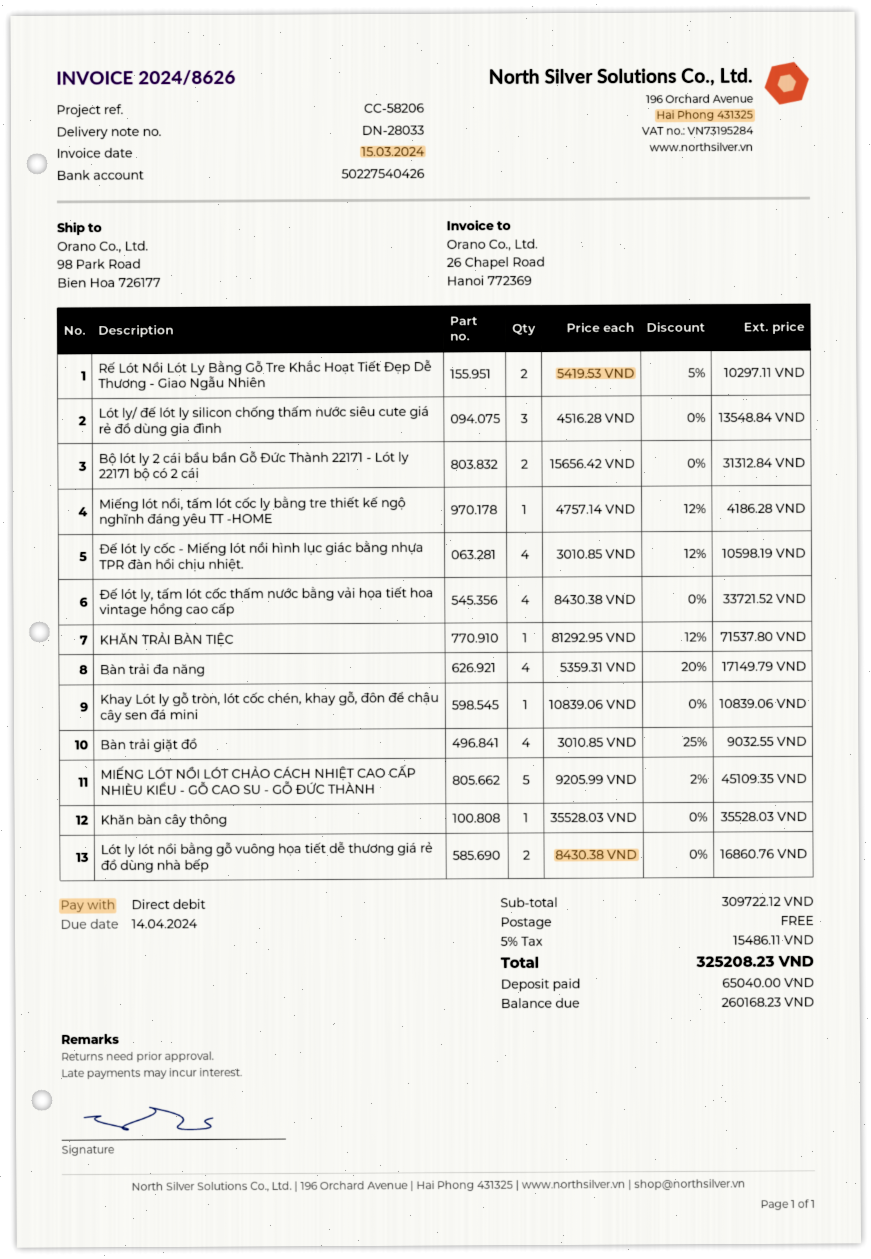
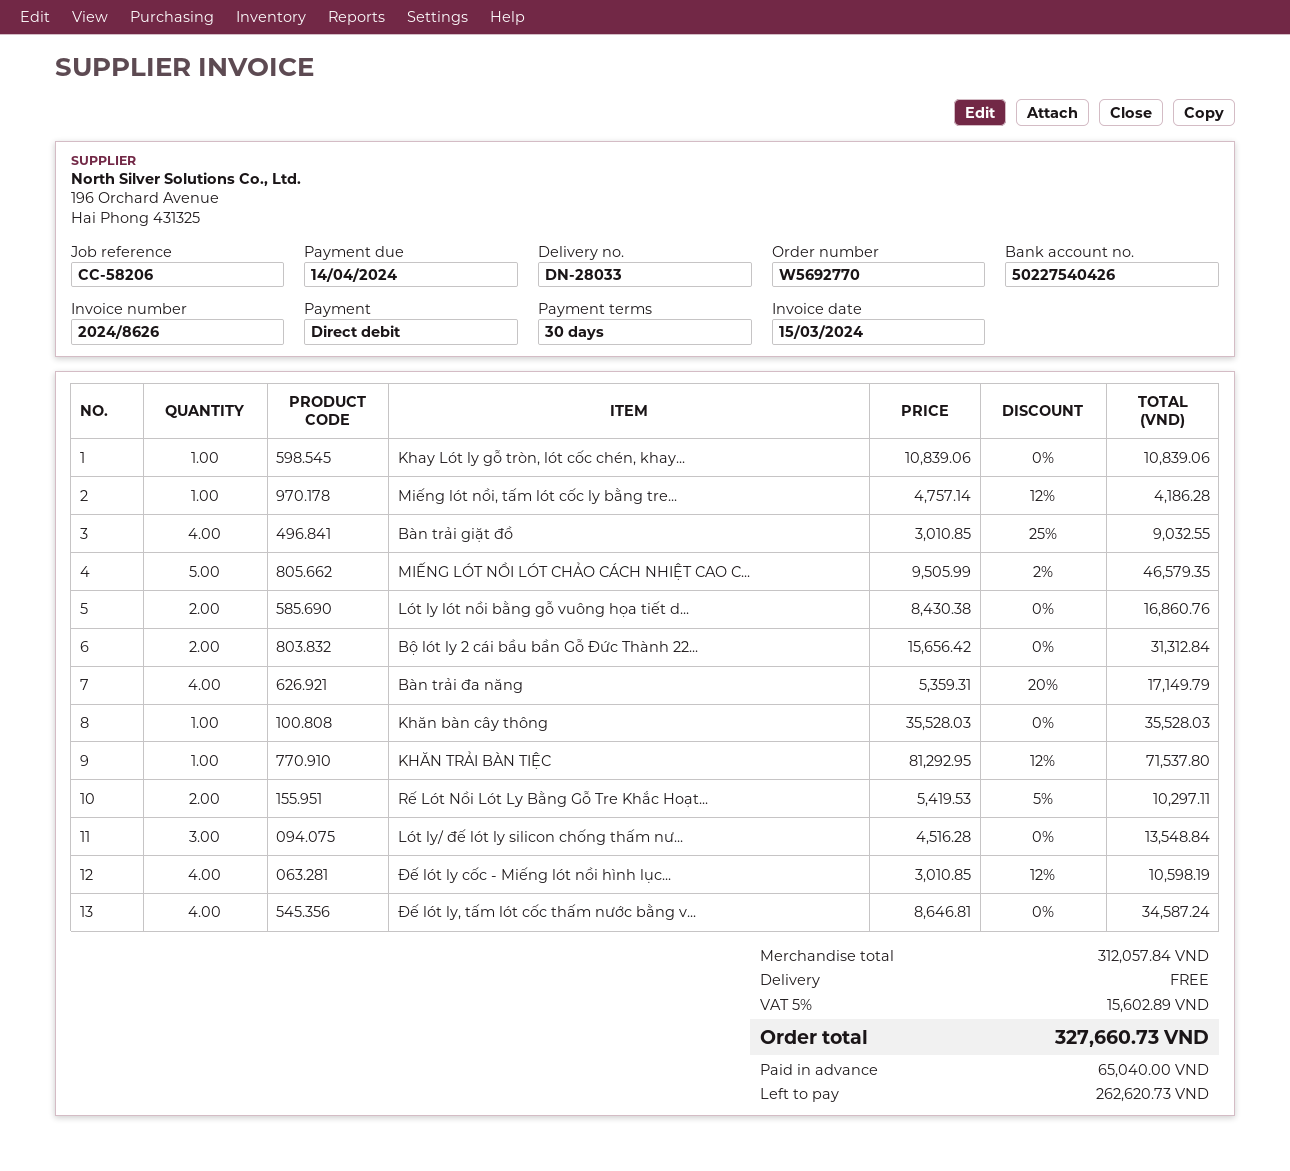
Đế lót ly, tấm lót cốc thấm nước bằng vải họa tiết hoa vintage hồng cao cấp: 4 x 8430.38 = 33721.52 -> 4 x 8646.81 = 34587.24
MIẾNG LÓT NỒI LÓT CHẢO CÁCH NHIỆT CAO CẤP NHIÈU KIỂU - GỖ CAO SU - GỖ ĐỨC THÀNH: 5 x 9205.99 - 2% = 45109.35 -> 5 x 9505.99 - 2% = 46579.35
subtotal: 309722.12 -> 312057.84
tax: 5% = 15486.11 -> 5% = 15602.89
total: 325208.23 -> 327660.73
balance: 260168.23 -> 262620.73

